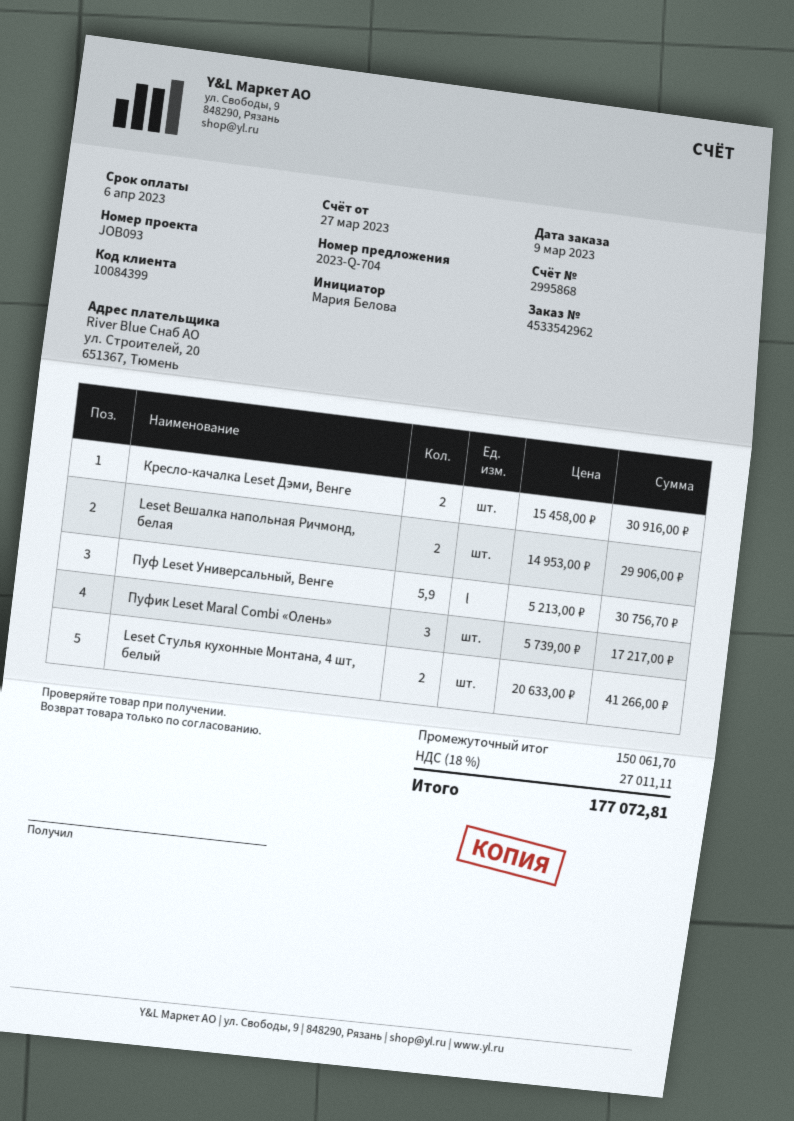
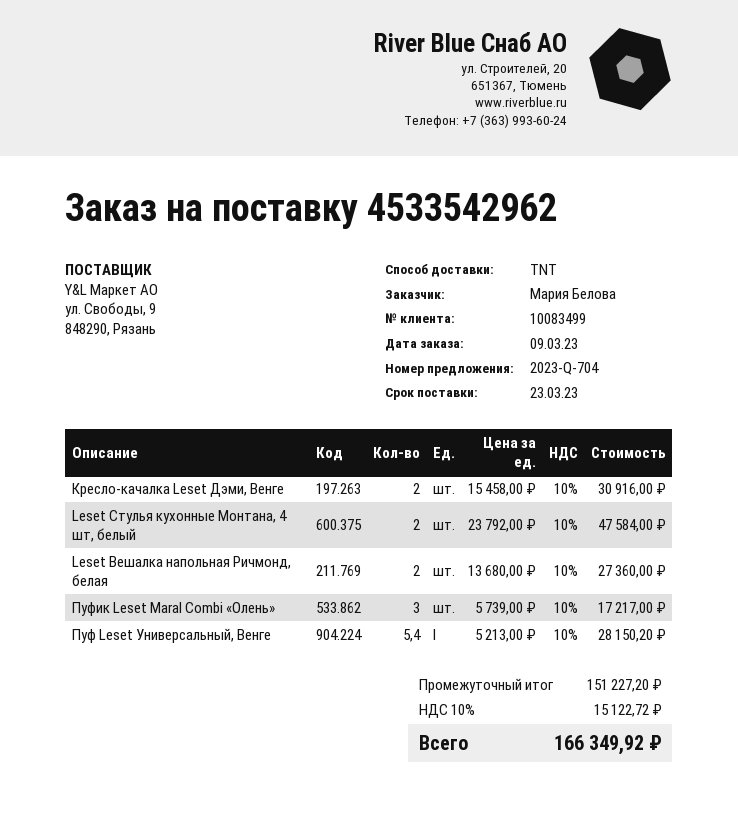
customer number: 10084399 -> 10083499
Leset Вешалка напольная Ричмонд, белая: 2 x 14953.00 = 29906.00 -> 2 x 13680.00 = 27360.00
Пуф Leset Универсальный, Венге: 5.9 x 5213.00 = 30756.70 -> 5.4 x 5213.00 = 28150.20
Leset Стулья кухонные Монтана, 4 шт, белый: 2 x 20633.00 = 41266.00 -> 2 x 23792.00 = 47584.00
subtotal: 150061.70 -> 151227.20
tax: 18% = 27011.11 -> 10% = 15122.72
total: 177072.81 -> 166349.92

